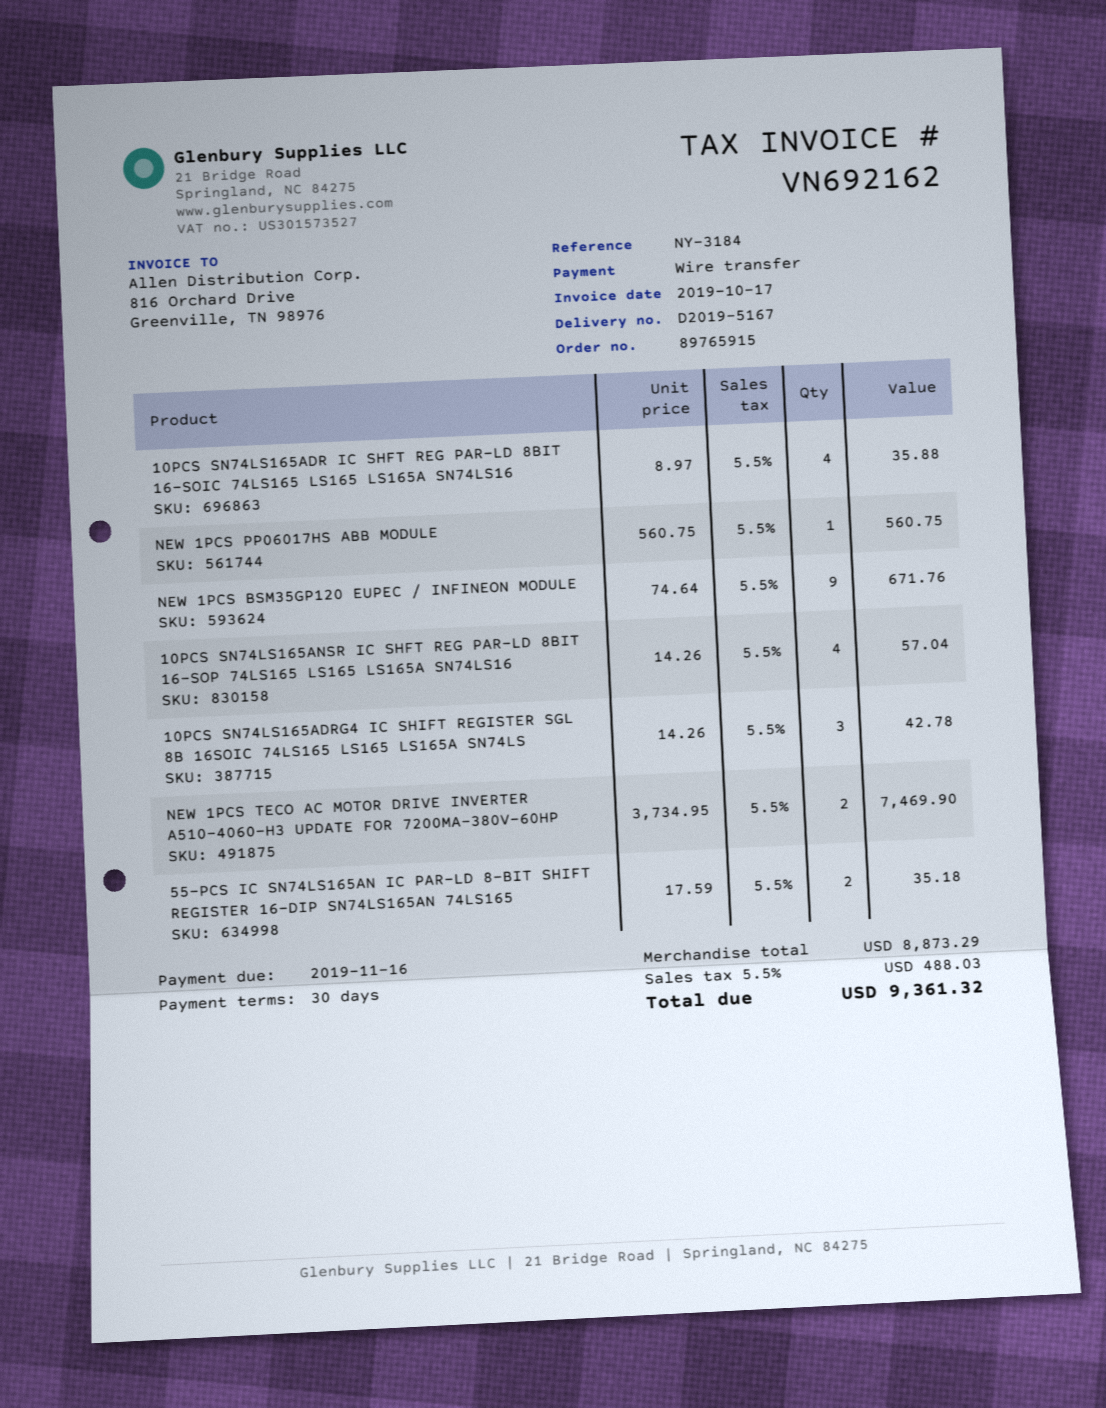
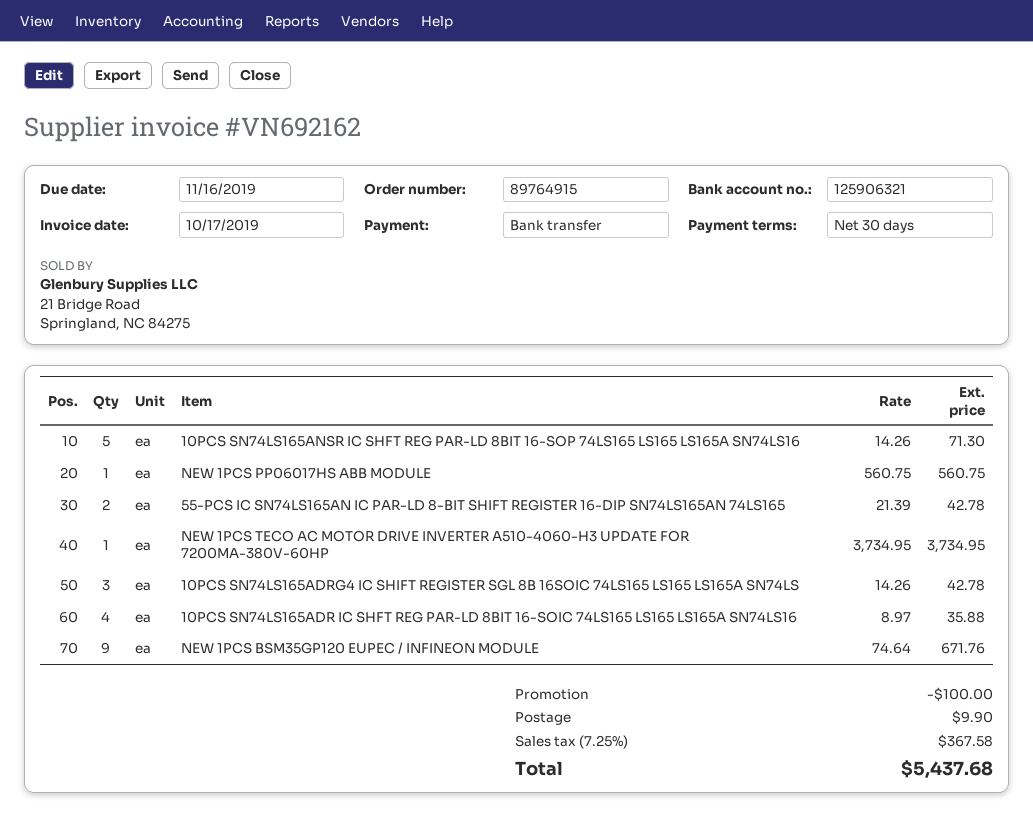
order number: 89765915 -> 89764915
10PCS SN74LS165ANSR IC SHFT REG PAR-LD 8BIT 16-SOP 74LS165 LS165 LS165A SN74LS16: 4 x 14.26 = 57.04 -> 5 x 14.26 = 71.30
NEW 1PCS TECO AC MOTOR DRIVE INVERTER A510-4060-H3 UPDATE FOR 7200MA-380V-60HP: 2 x 3734.95 = 7469.90 -> 1 x 3734.95 = 3734.95
55-PCS IC SN74LS165AN IC PAR-LD 8-BIT SHIFT REGISTER 16-DIP SN74LS165AN 74LS165: 2 x 17.59 = 35.18 -> 2 x 21.39 = 42.78
discount: none -> 100.00
shipping: none -> 9.90
tax: 5.5% = 488.03 -> 7.25% = 367.58
total: 9361.32 -> 5437.68

